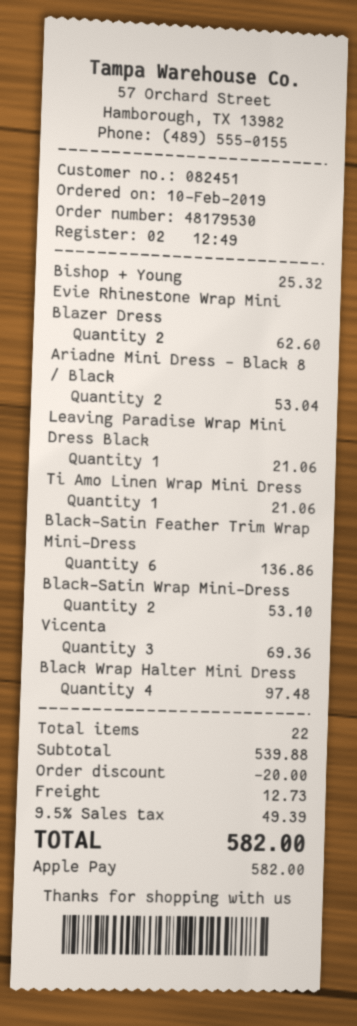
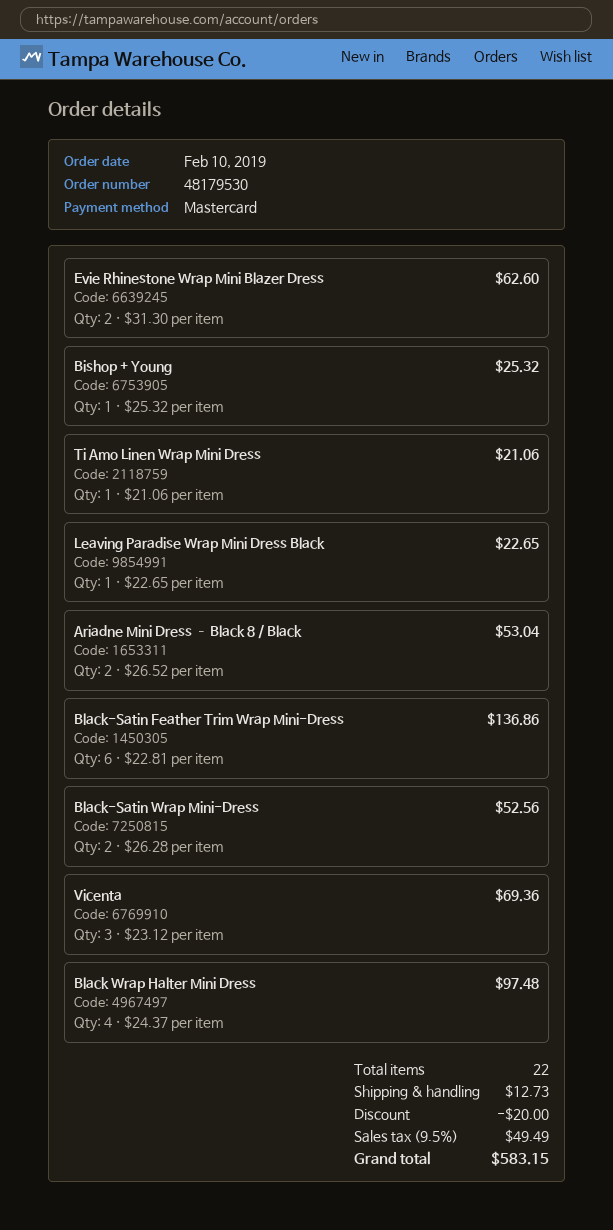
payment method: Apple Pay -> Mastercard
Leaving Paradise Wrap Mini Dress Black: 1 for 21.06 -> 1 for 22.65
Black-Satin Wrap Mini-Dress: 2 for 53.10 -> 2 for 52.56
tax: 9.5% = 49.39 -> 9.5% = 49.49
total: 582.00 -> 583.15

